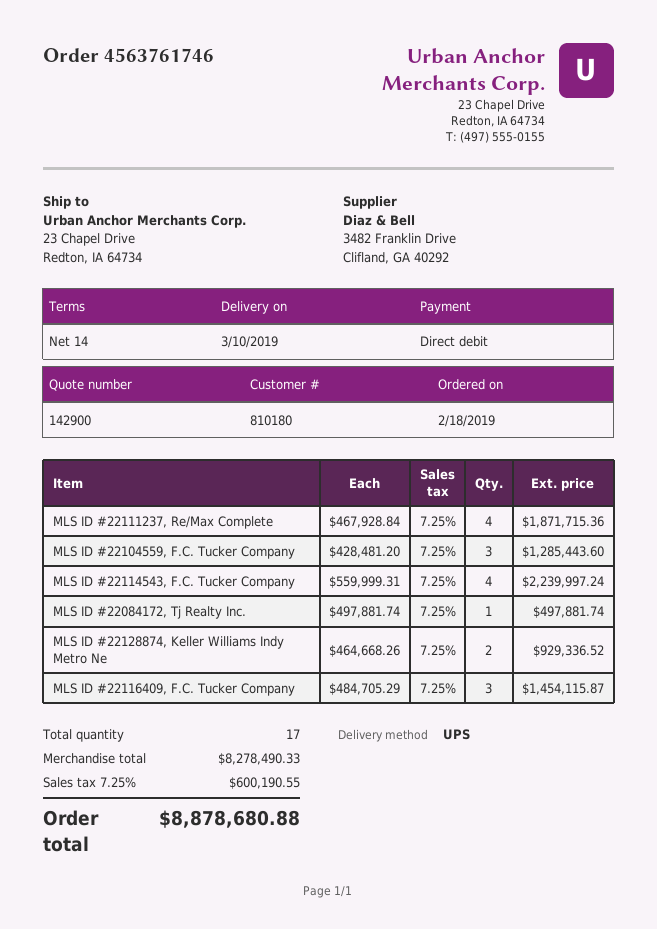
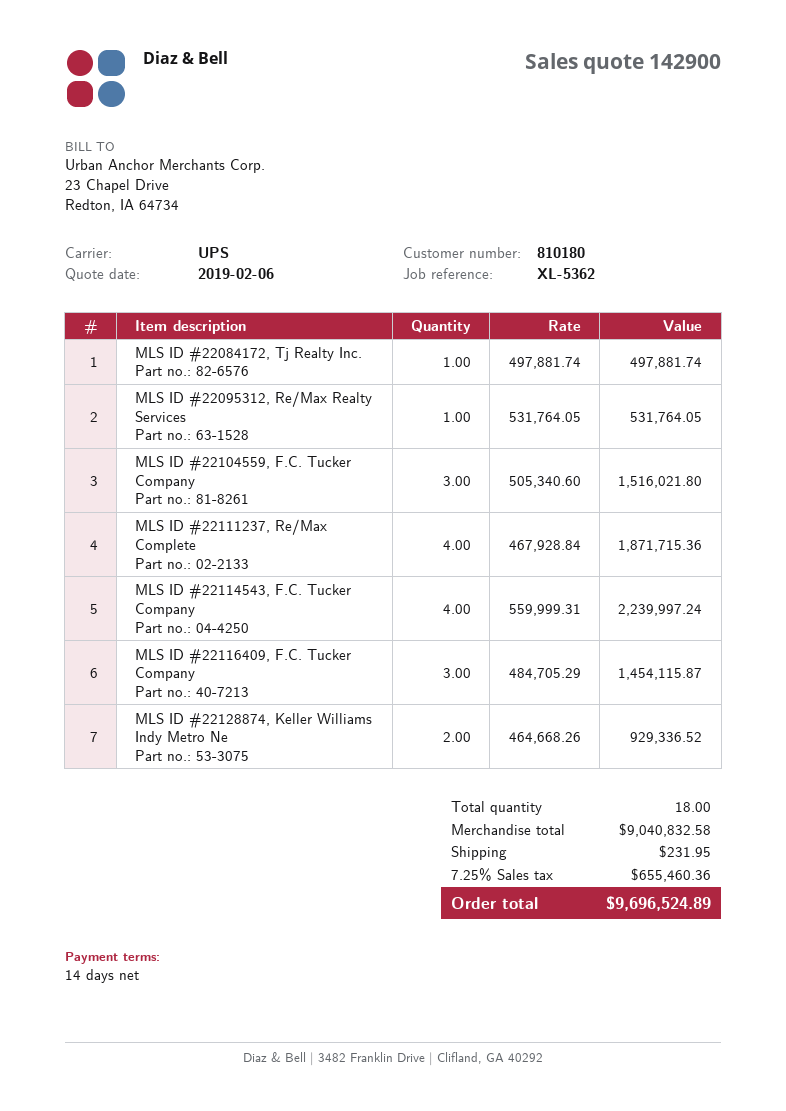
MLS ID #22104559, F.C. Tucker Company: 3 x 428481.20 = 1285443.60 -> 3 x 505340.60 = 1516021.80
MLS ID #22095312, Re/Max Realty Services: none -> 1 x 531764.05 = 531764.05
total quantity: 17 -> 18
subtotal: 8278490.33 -> 9040832.58
shipping: none -> 231.95
tax: 7.25% = 600190.55 -> 7.25% = 655460.36
total: 8878680.88 -> 9696524.89

